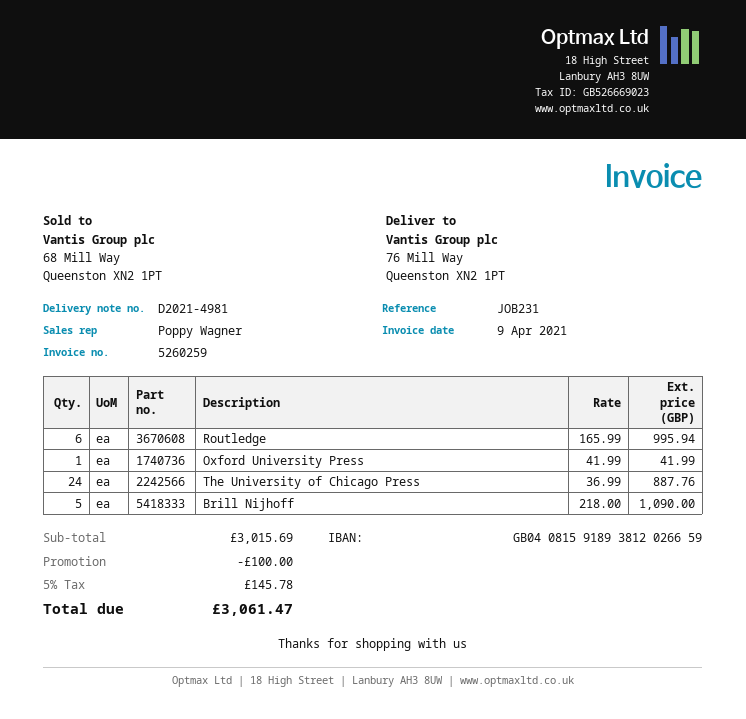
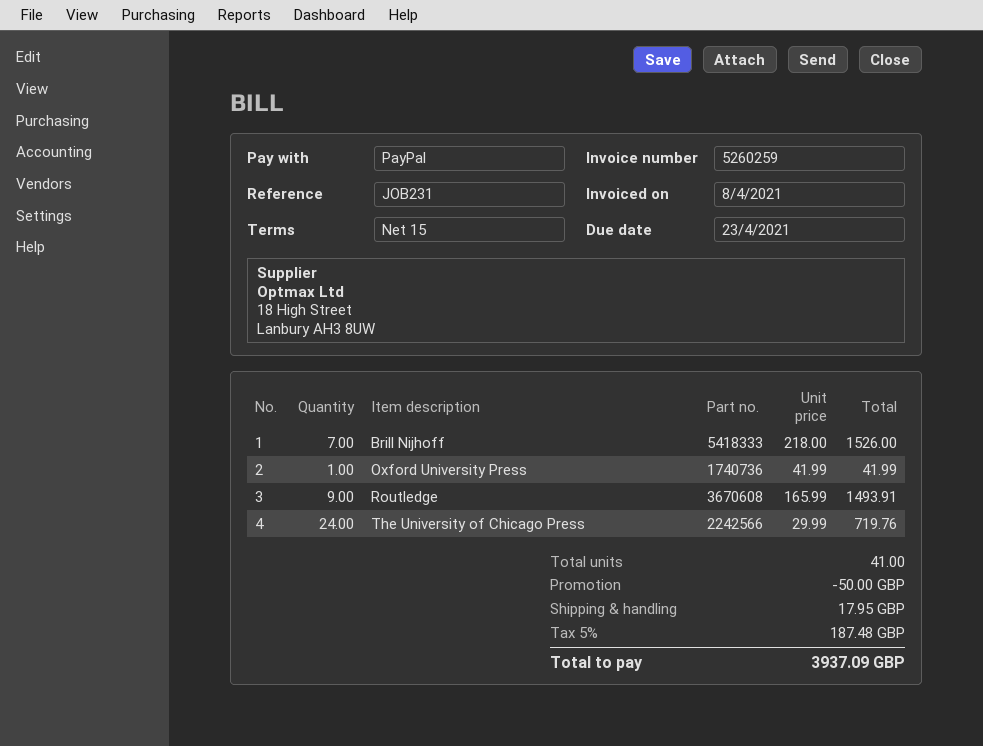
invoice date: 2021-04-09 -> 2021-04-08
Routledge: 6 x 165.99 = 995.94 -> 9 x 165.99 = 1493.91
The University of Chicago Press: 24 x 36.99 = 887.76 -> 24 x 29.99 = 719.76
Brill Nijhoff: 5 x 218.00 = 1090.00 -> 7 x 218.00 = 1526.00
discount: 100.00 -> 50.00
shipping: none -> 17.95
tax: 5% = 145.78 -> 5% = 187.48
total: 3061.47 -> 3937.09

